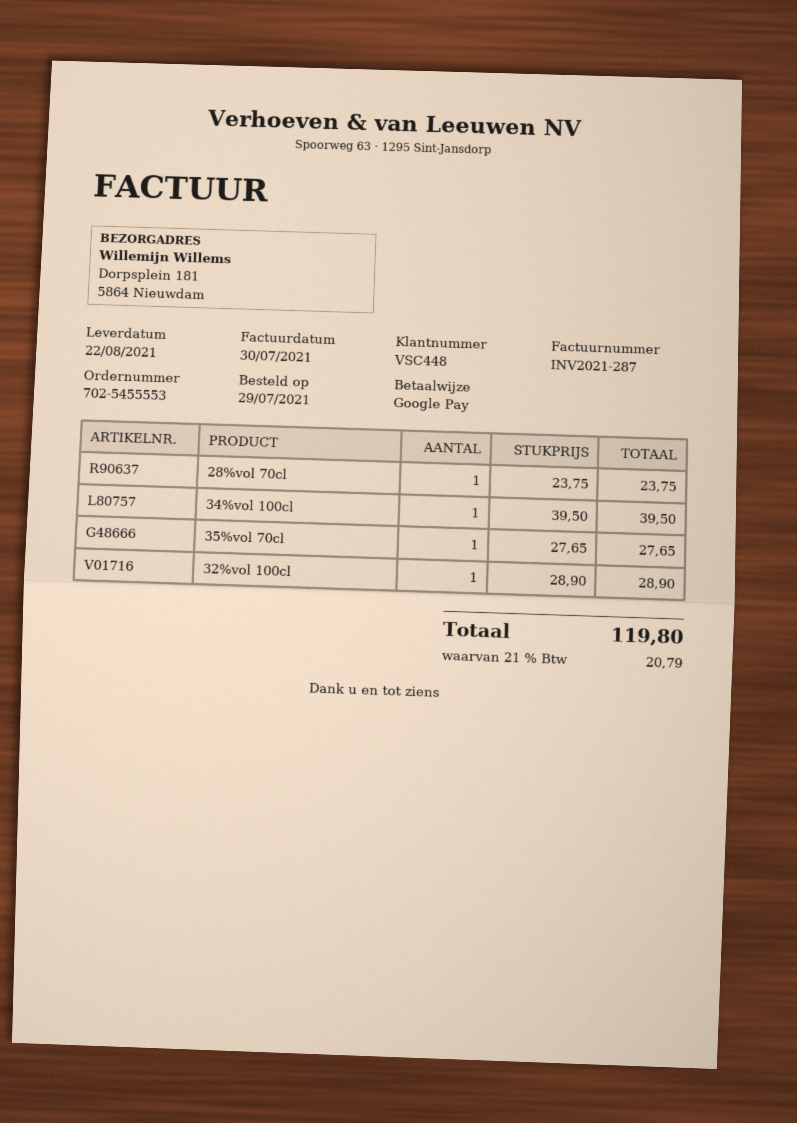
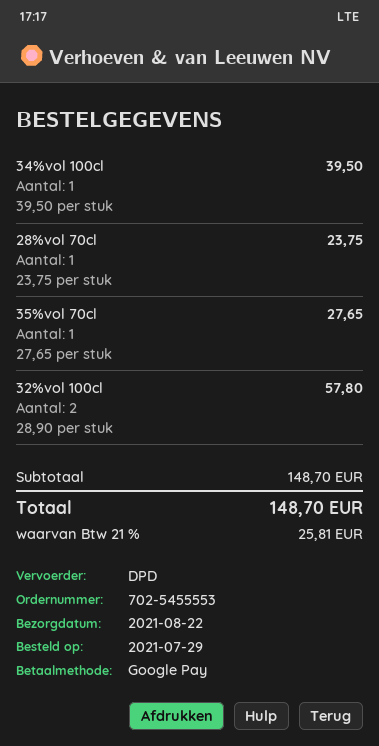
32%vol 100cl: 1 x 28.90 = 28.90 -> 2 x 28.90 = 57.80
tax: 21% = 20.79 -> 21% = 25.81
total: 119.80 -> 148.70

